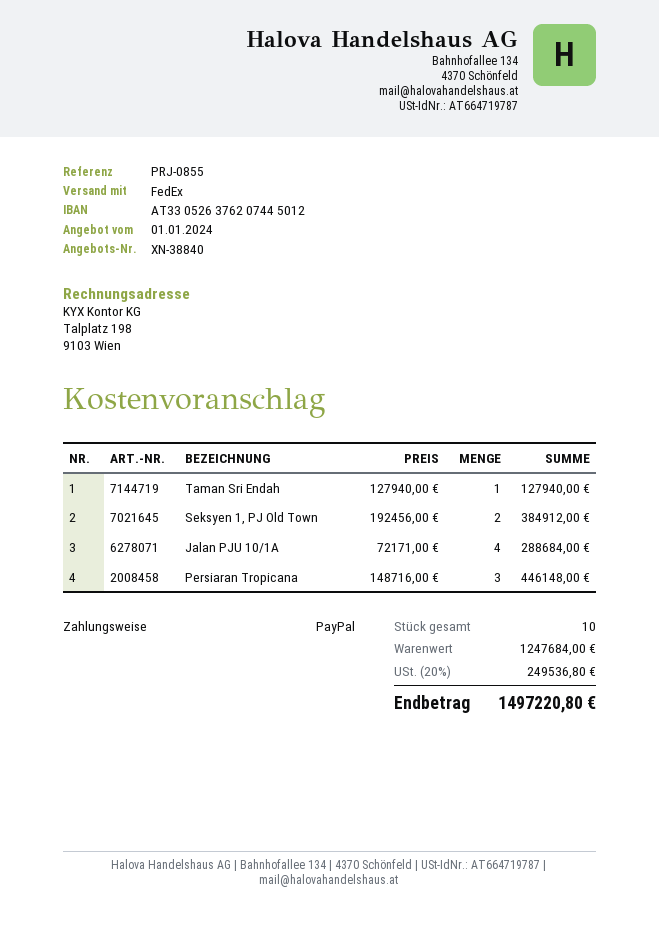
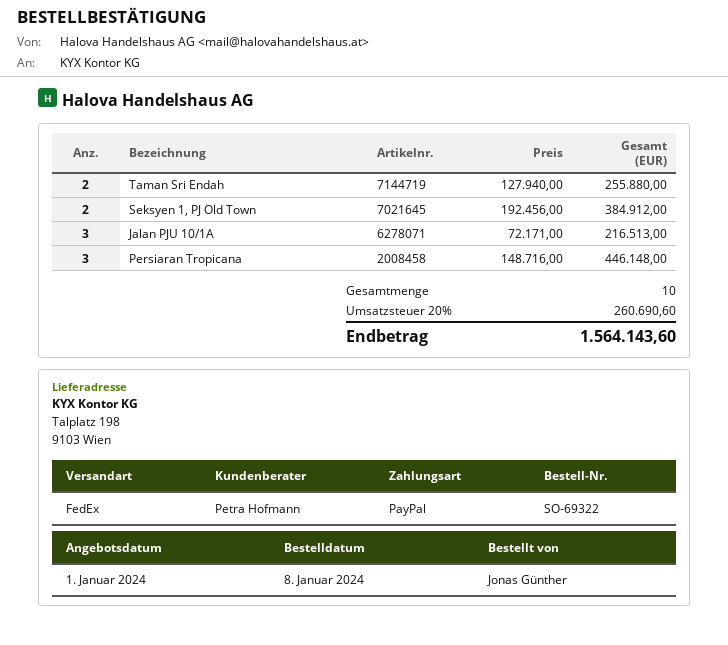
Taman Sri Endah: 1 x 127940.00 = 127940.00 -> 2 x 127940.00 = 255880.00
Jalan PJU 10/1A: 4 x 72171.00 = 288684.00 -> 3 x 72171.00 = 216513.00
tax: 20% = 249536.80 -> 20% = 260690.60
total: 1497220.80 -> 1564143.60

